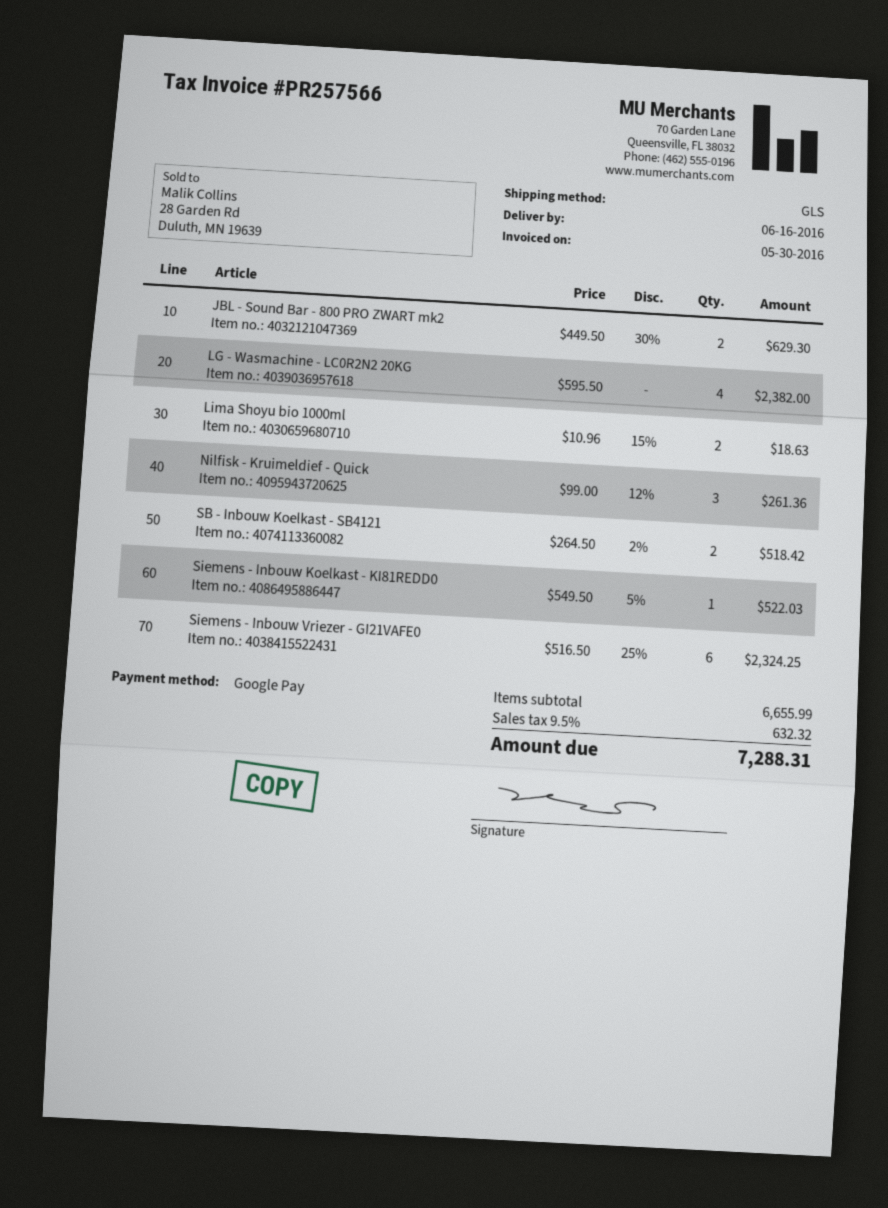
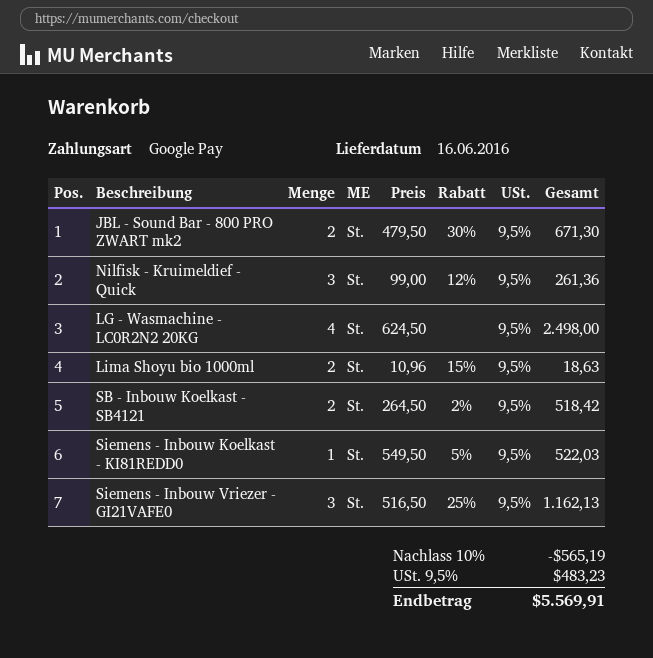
JBL - Sound Bar - 800 PRO ZWART mk2: 2 x 449.50 - 30% = 629.30 -> 2 x 479.50 - 30% = 671.30
LG - Wasmachine - LC0R2N2 20KG: 4 x 595.50 = 2382.00 -> 4 x 624.50 = 2498.00
Siemens - Inbouw Vriezer - GI21VAFE0: 6 x 516.50 - 25% = 2324.25 -> 3 x 516.50 - 25% = 1162.13
discount: none -> 10% = 565.19
tax: 9.5% = 632.32 -> 9.5% = 483.23
total: 7288.31 -> 5569.91

